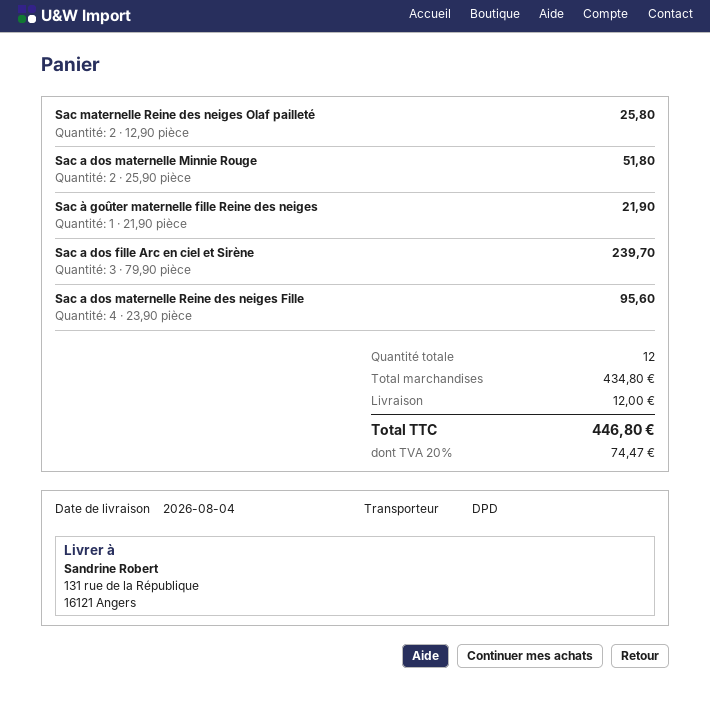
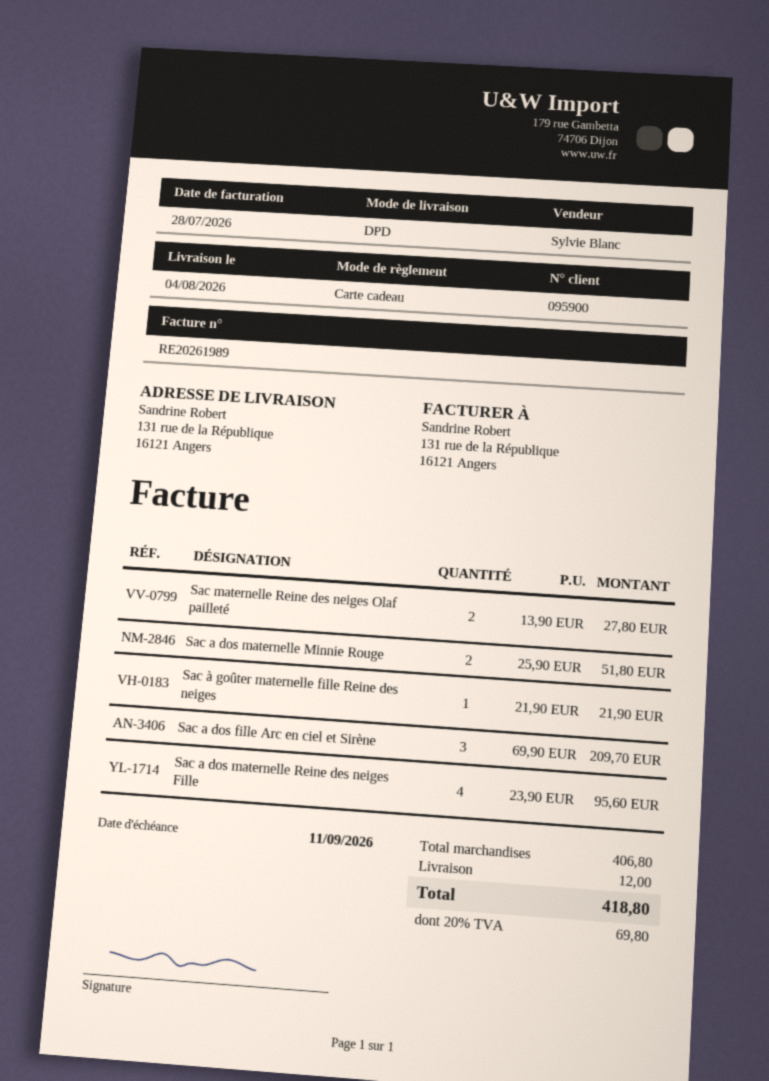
Sac maternelle Reine des neiges Olaf pailleté: 2 x 12.90 = 25.80 -> 2 x 13.90 = 27.80
Sac a dos fille Arc en ciel et Sirène: 3 x 79.90 = 239.70 -> 3 x 69.90 = 209.70
subtotal: 434.80 -> 406.80
tax: 20% = 74.47 -> 20% = 69.80
total: 446.80 -> 418.80

